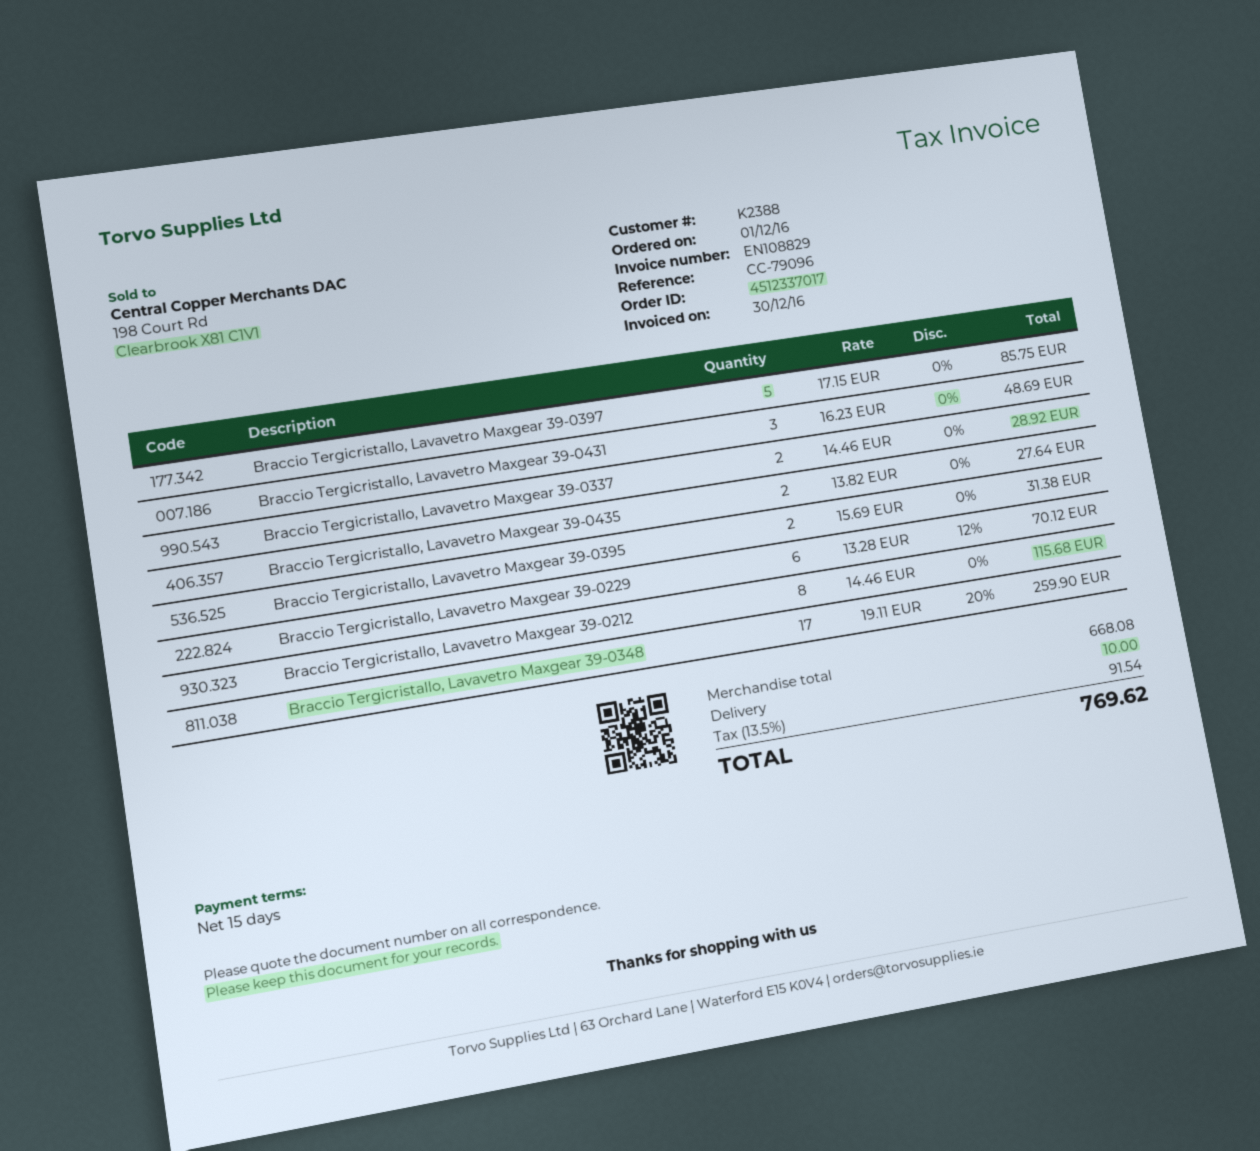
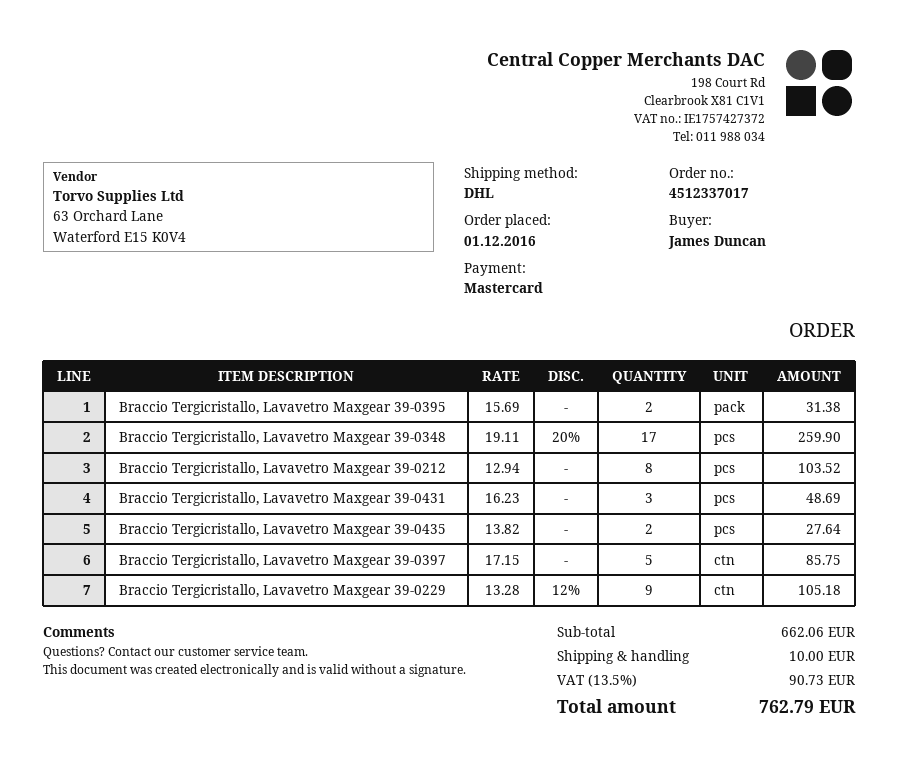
Braccio Tergicristallo, Lavavetro Maxgear 39-0337: 2 x 14.46 = 28.92 -> none
Braccio Tergicristallo, Lavavetro Maxgear 39-0229: 6 x 13.28 - 12% = 70.12 -> 9 x 13.28 - 12% = 105.18
Braccio Tergicristallo, Lavavetro Maxgear 39-0212: 8 x 14.46 = 115.68 -> 8 x 12.94 = 103.52
subtotal: 668.08 -> 662.06
tax: 13.5% = 91.54 -> 13.5% = 90.73
total: 769.62 -> 762.79

